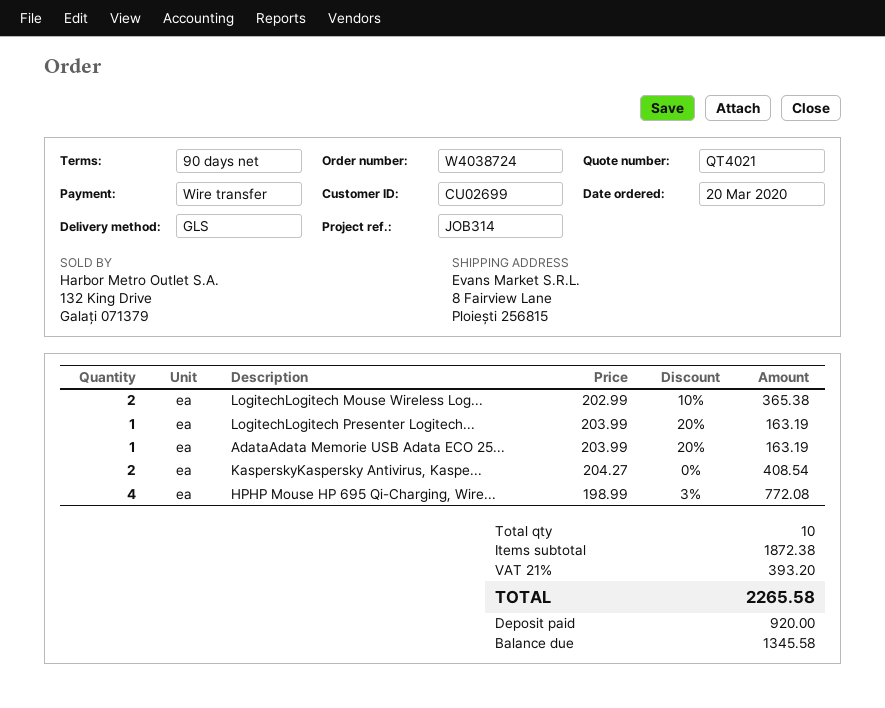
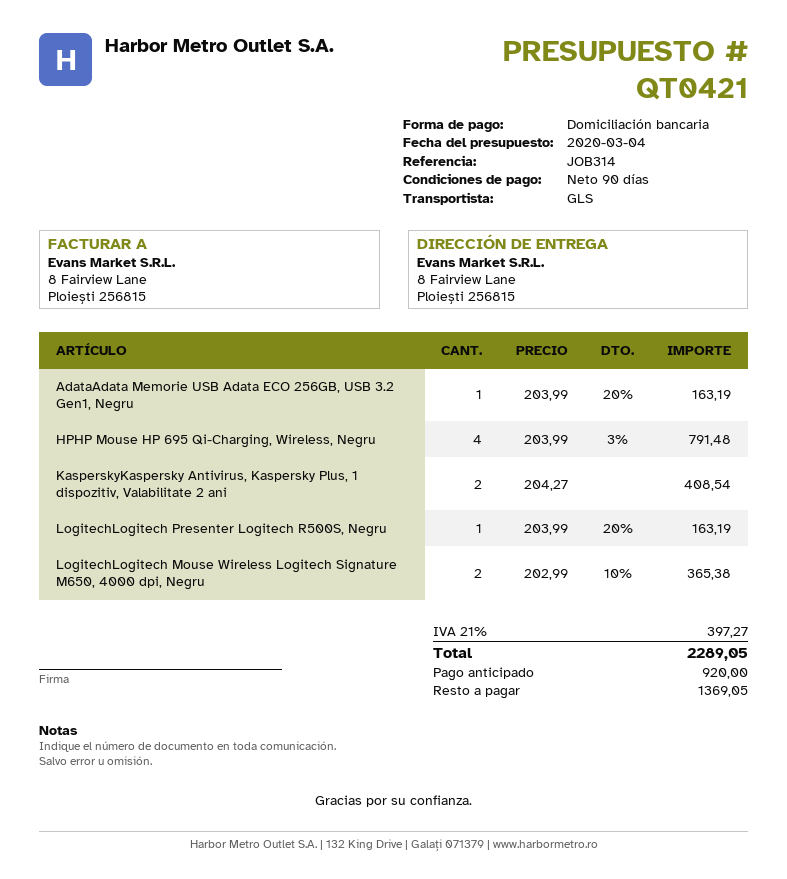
quote number: QT4021 -> QT0421
payment method: bank transfer -> direct debit
HPHP Mouse HP 695 Qi-Charging, Wire...: 4 x 198.99 - 3% = 772.08 -> 4 x 203.99 - 3% = 791.48
tax: 21% = 393.20 -> 21% = 397.27
total: 2265.58 -> 2289.05
balance: 1345.58 -> 1369.05

